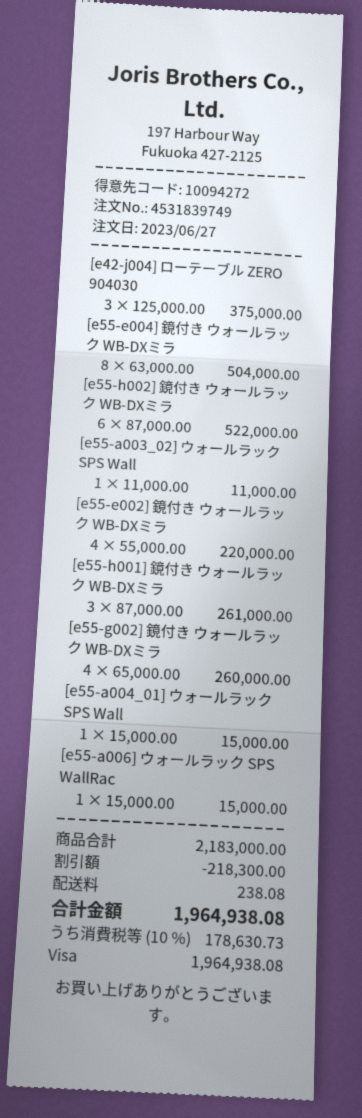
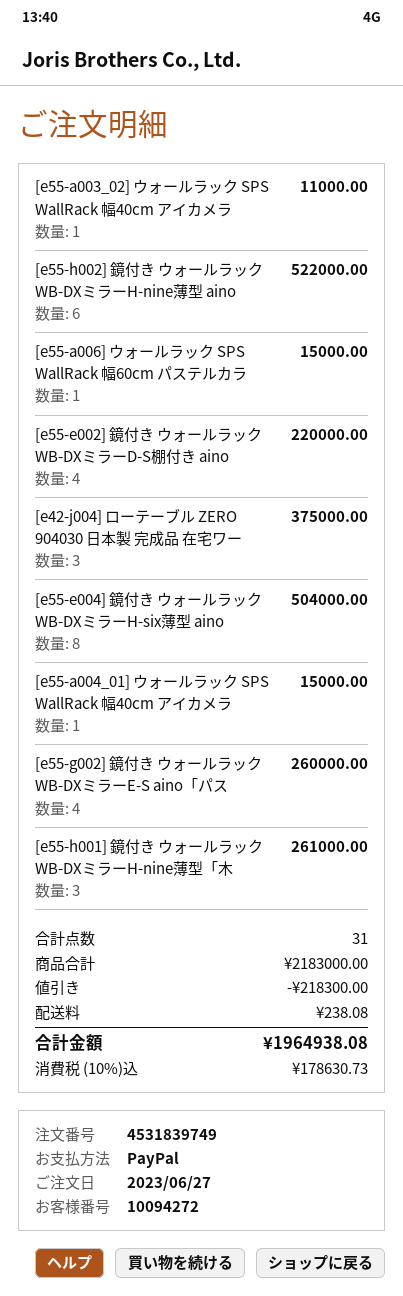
payment method: Visa -> PayPal

